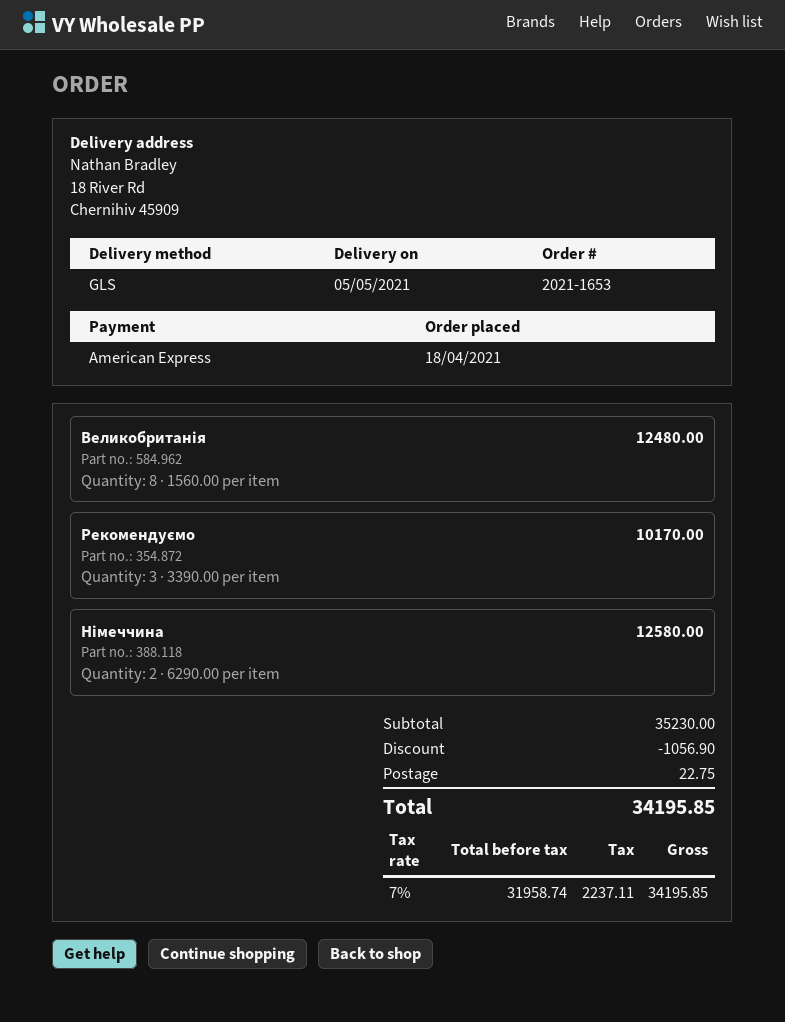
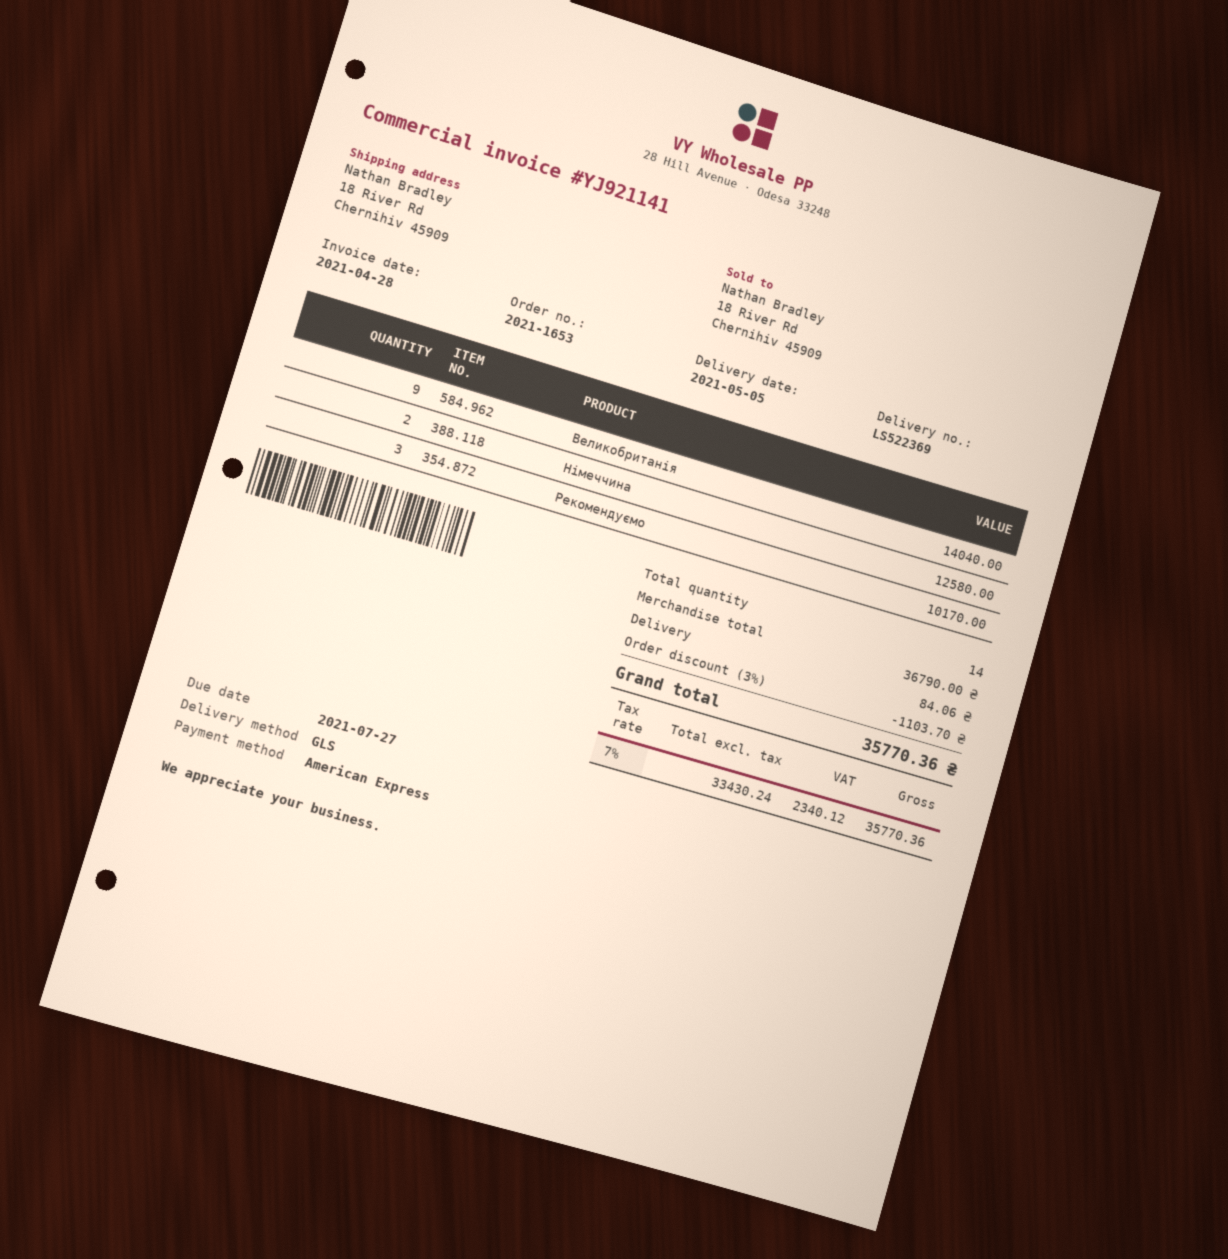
Великобританія: 8 for 12480.00 -> 9 for 14040.00
subtotal: 35230.00 -> 36790.00
discount: 1056.90 -> 1103.70
shipping: 22.75 -> 84.06
net: 31958.74 -> 33430.24
tax: 7% = 2237.11 -> 7% = 2340.12
total: 34195.85 -> 35770.36

